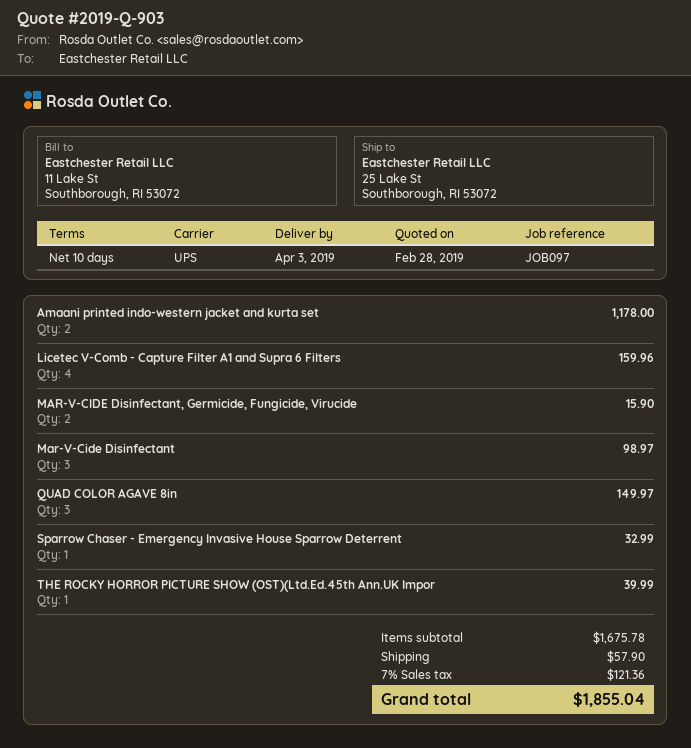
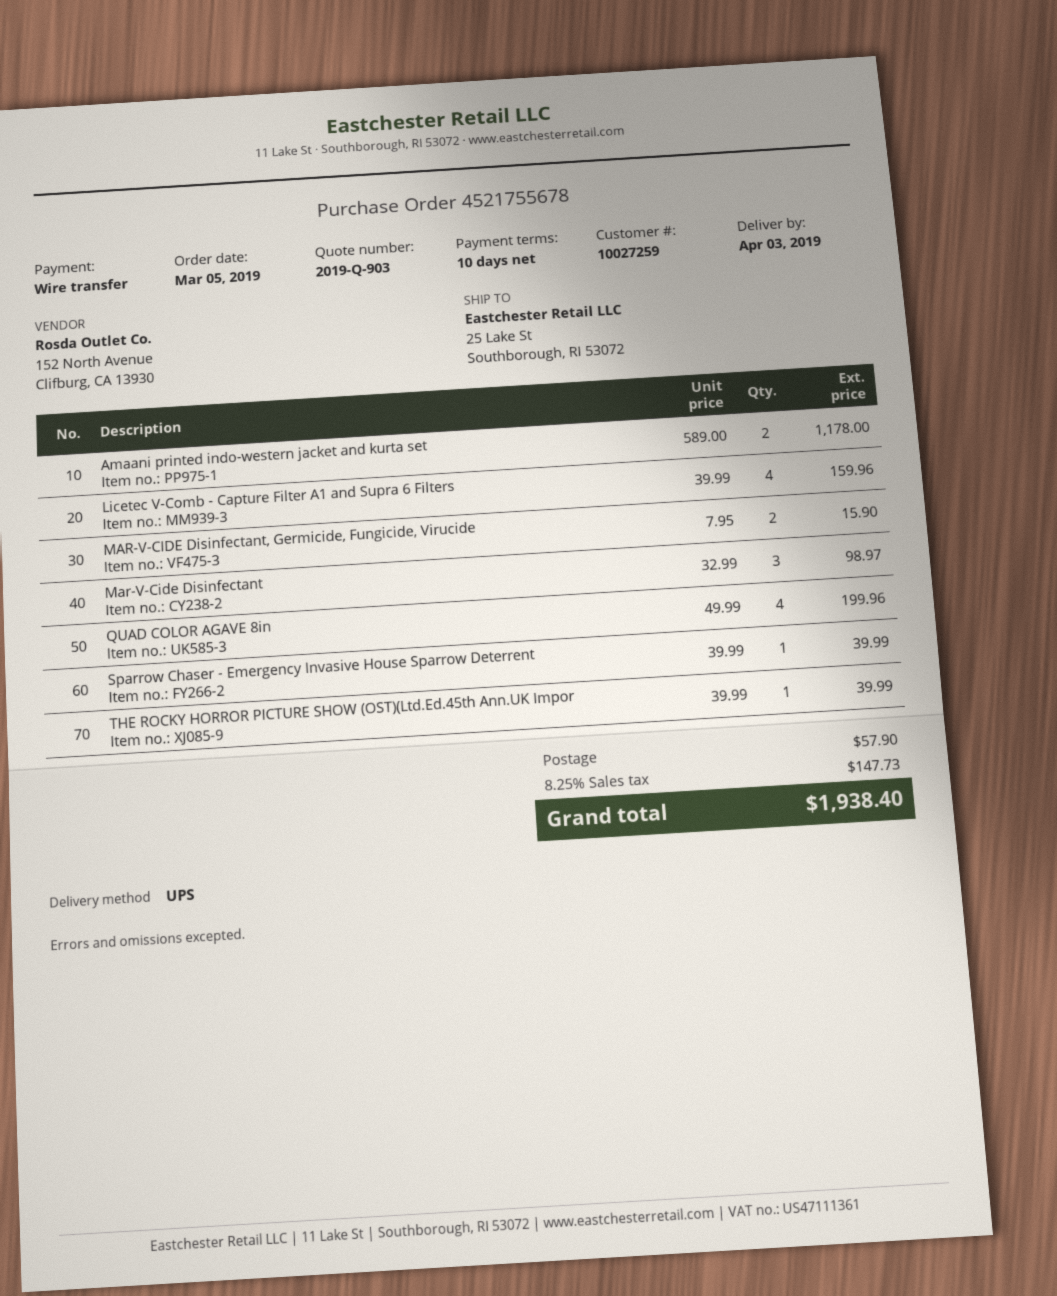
QUAD COLOR AGAVE 8in: 3 for 149.97 -> 4 for 199.96
Sparrow Chaser - Emergency Invasive House Sparrow Deterrent: 1 for 32.99 -> 1 for 39.99
tax: 7% = 121.36 -> 8.25% = 147.73
total: 1855.04 -> 1938.40

